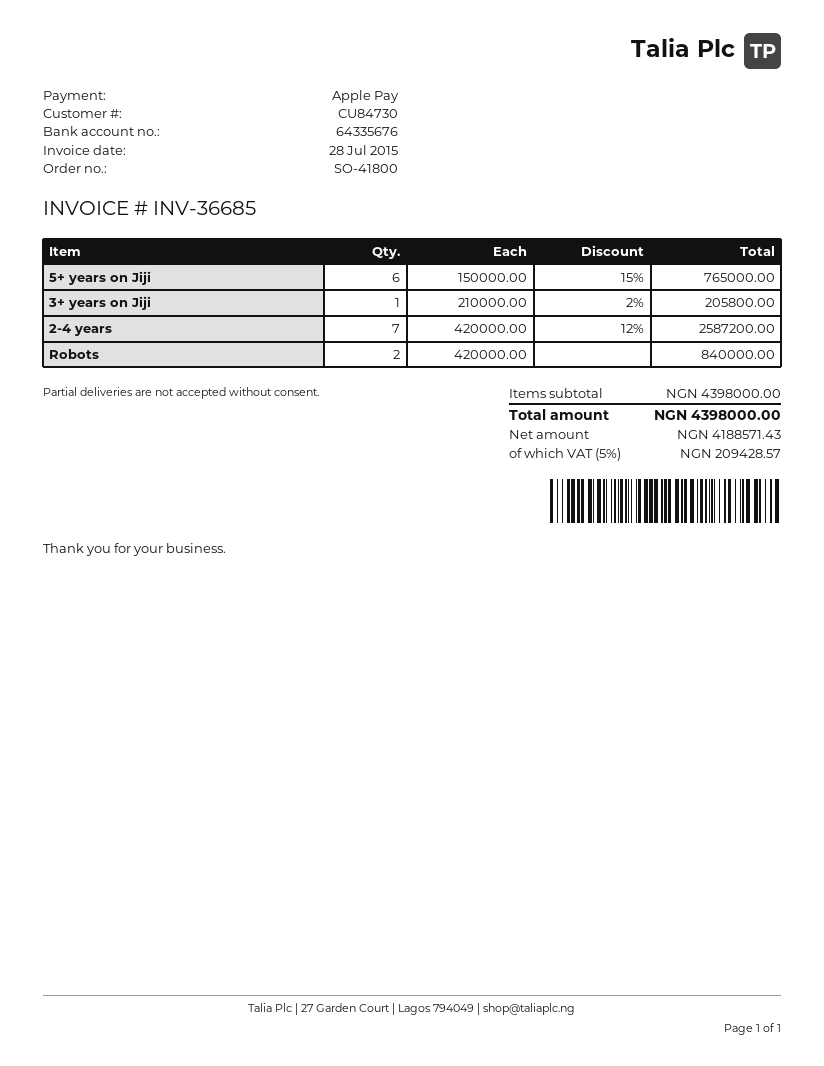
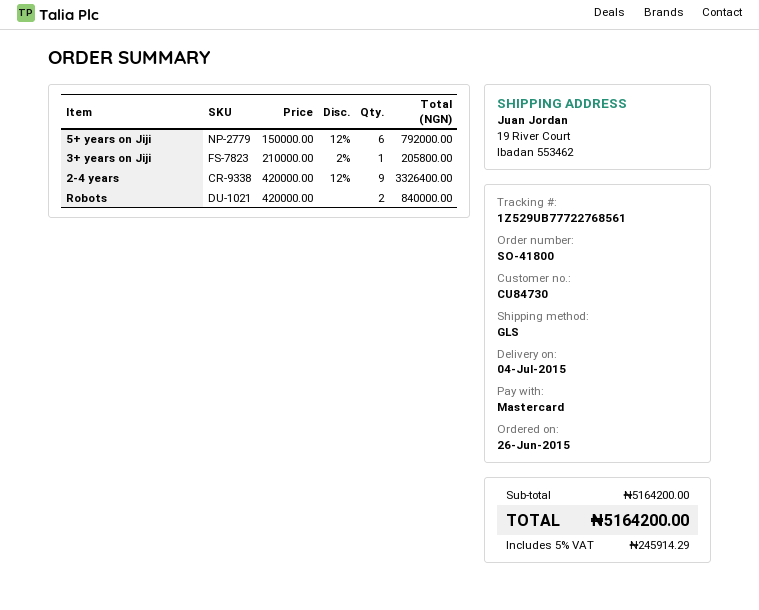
payment method: Apple Pay -> Mastercard
5+ years on Jiji: 6 x 150000.00 - 15% = 765000.00 -> 6 x 150000.00 - 12% = 792000.00
2-4 years: 7 x 420000.00 - 12% = 2587200.00 -> 9 x 420000.00 - 12% = 3326400.00
subtotal: 4398000.00 -> 5164200.00
tax: 5% = 209428.57 -> 5% = 245914.29
total: 4398000.00 -> 5164200.00

